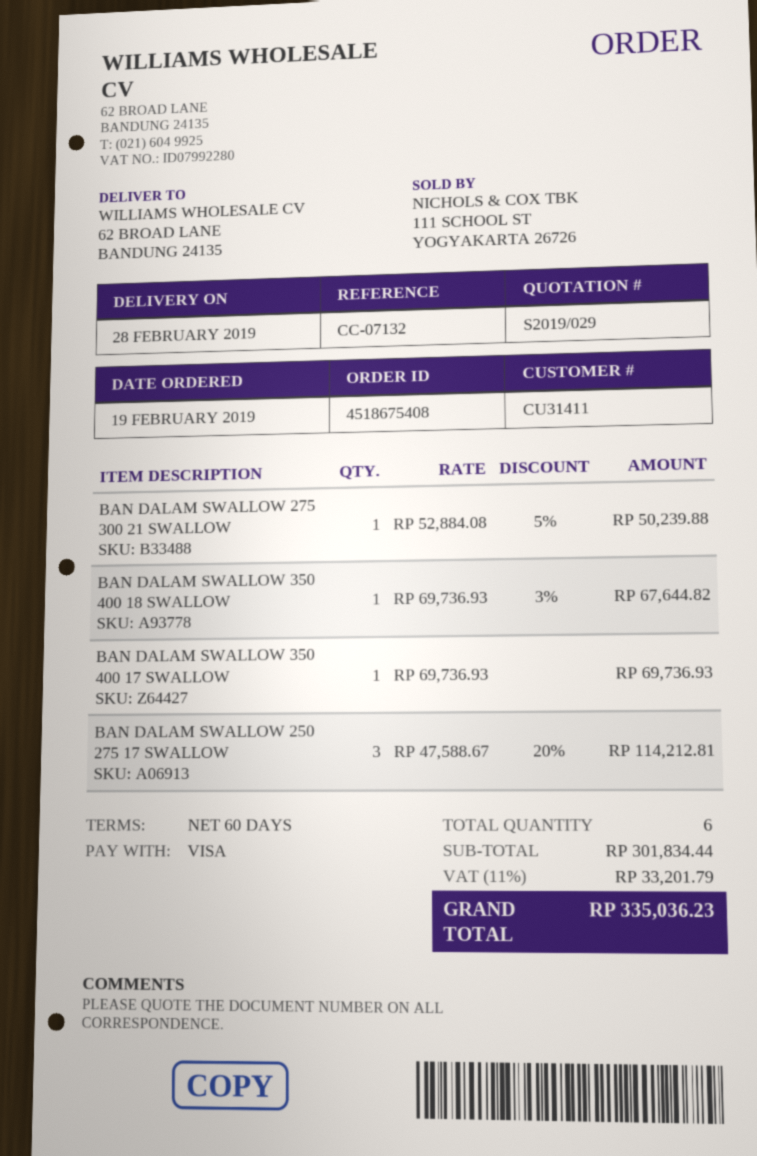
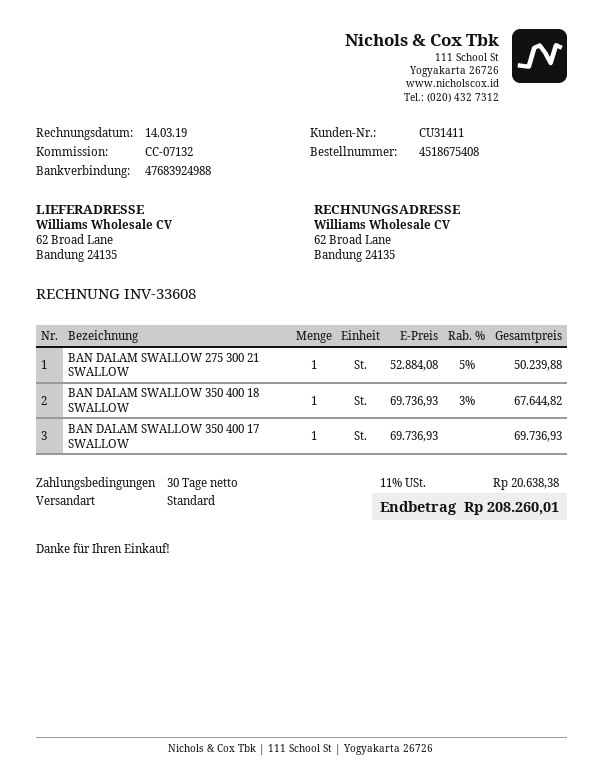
payment terms: 60 days -> 30 days
BAN DALAM SWALLOW 250 275 17 SWALLOW: 3 x 47588.67 - 20% = 114212.81 -> none
tax: 11% = 33201.79 -> 11% = 20638.38
total: 335036.23 -> 208260.01

